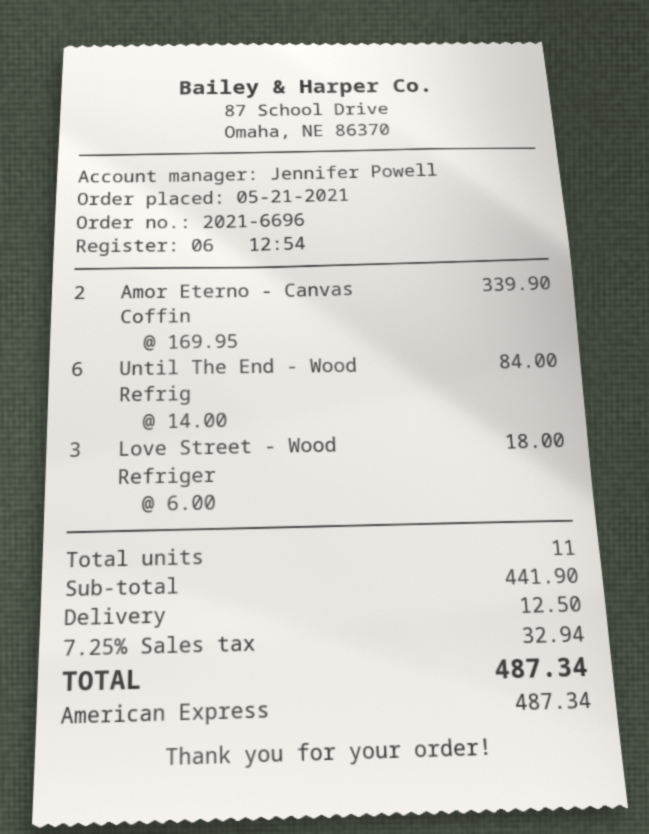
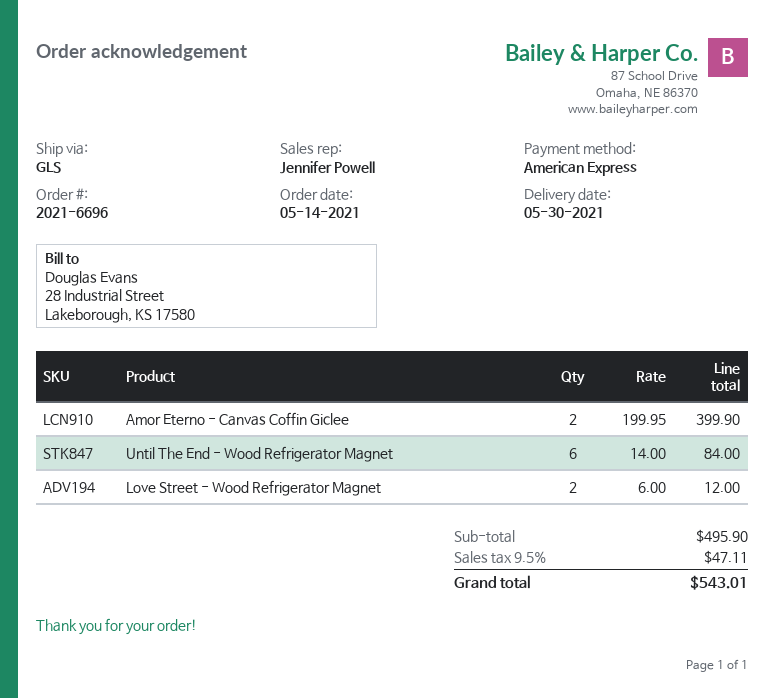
order date: 2021-05-21 -> 2021-05-14
Amor Eterno - Canvas Coffin: 2 x 169.95 = 339.90 -> 2 x 199.95 = 399.90
Love Street - Wood Refriger: 3 x 6.00 = 18.00 -> 2 x 6.00 = 12.00
subtotal: 441.90 -> 495.90
shipping: 12.50 -> none
tax: 7.25% = 32.94 -> 9.5% = 47.11
total: 487.34 -> 543.01

